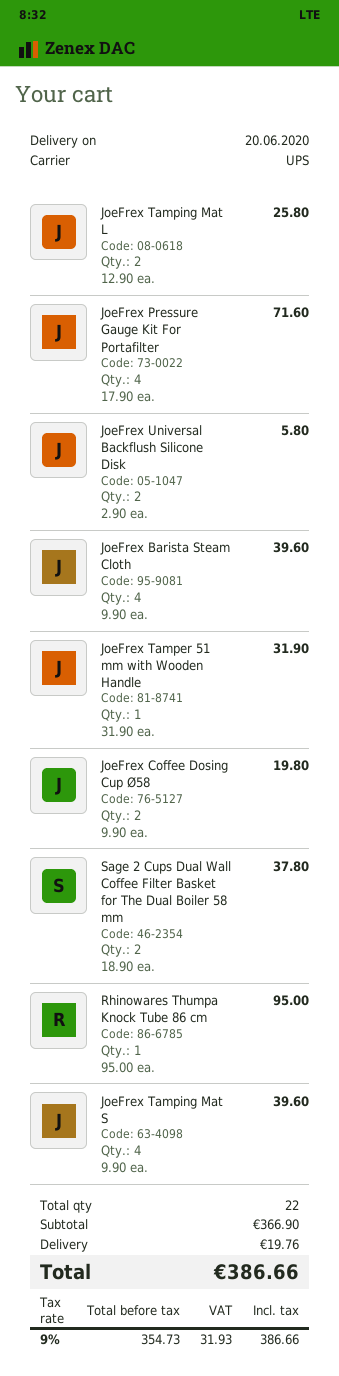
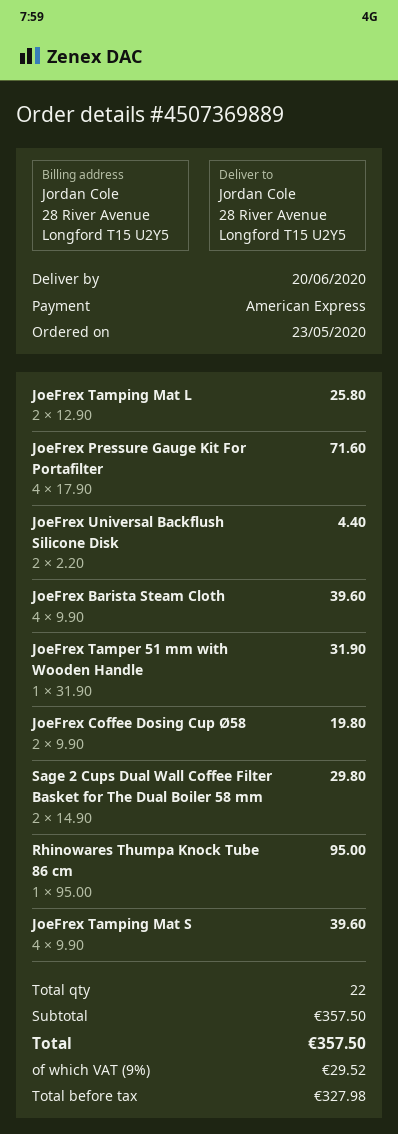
JoeFrex Universal Backflush Silicone Disk: 2 x 2.90 = 5.80 -> 2 x 2.20 = 4.40
Sage 2 Cups Dual Wall Coffee Filter Basket for The Dual Boiler 58 mm: 2 x 18.90 = 37.80 -> 2 x 14.90 = 29.80
subtotal: 366.90 -> 357.50
shipping: 19.76 -> none
net: 354.73 -> 327.98
tax: 9% = 31.93 -> 9% = 29.52
total: 386.66 -> 357.50

